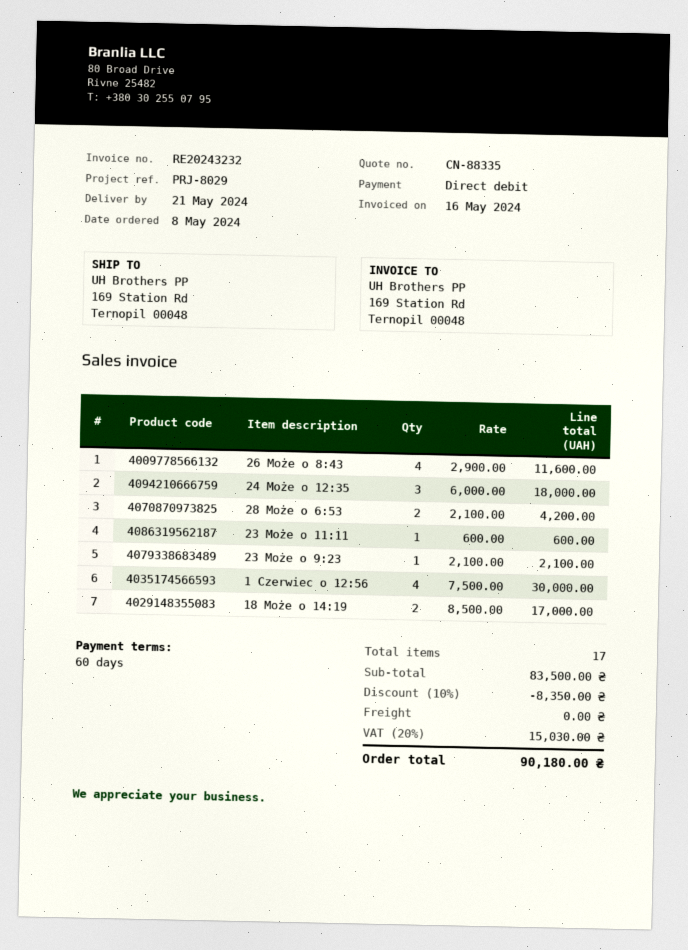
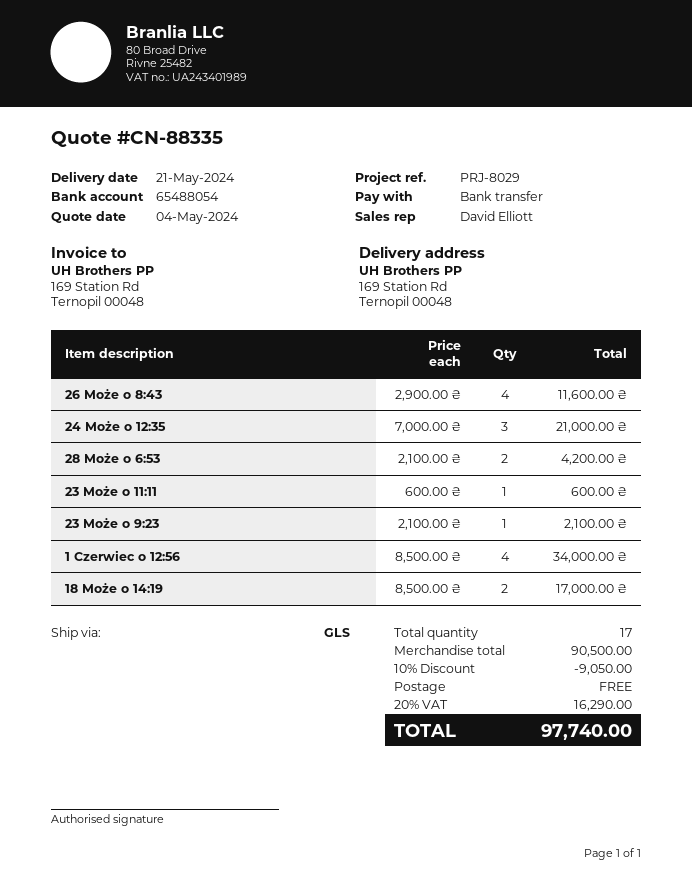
payment method: direct debit -> bank transfer
24 Może o 12:35: 3 x 6000.00 = 18000.00 -> 3 x 7000.00 = 21000.00
1 Czerwiec o 12:56: 4 x 7500.00 = 30000.00 -> 4 x 8500.00 = 34000.00
subtotal: 83500.00 -> 90500.00
discount: 10% = 8350.00 -> 10% = 9050.00
tax: 20% = 15030.00 -> 20% = 16290.00
total: 90180.00 -> 97740.00

